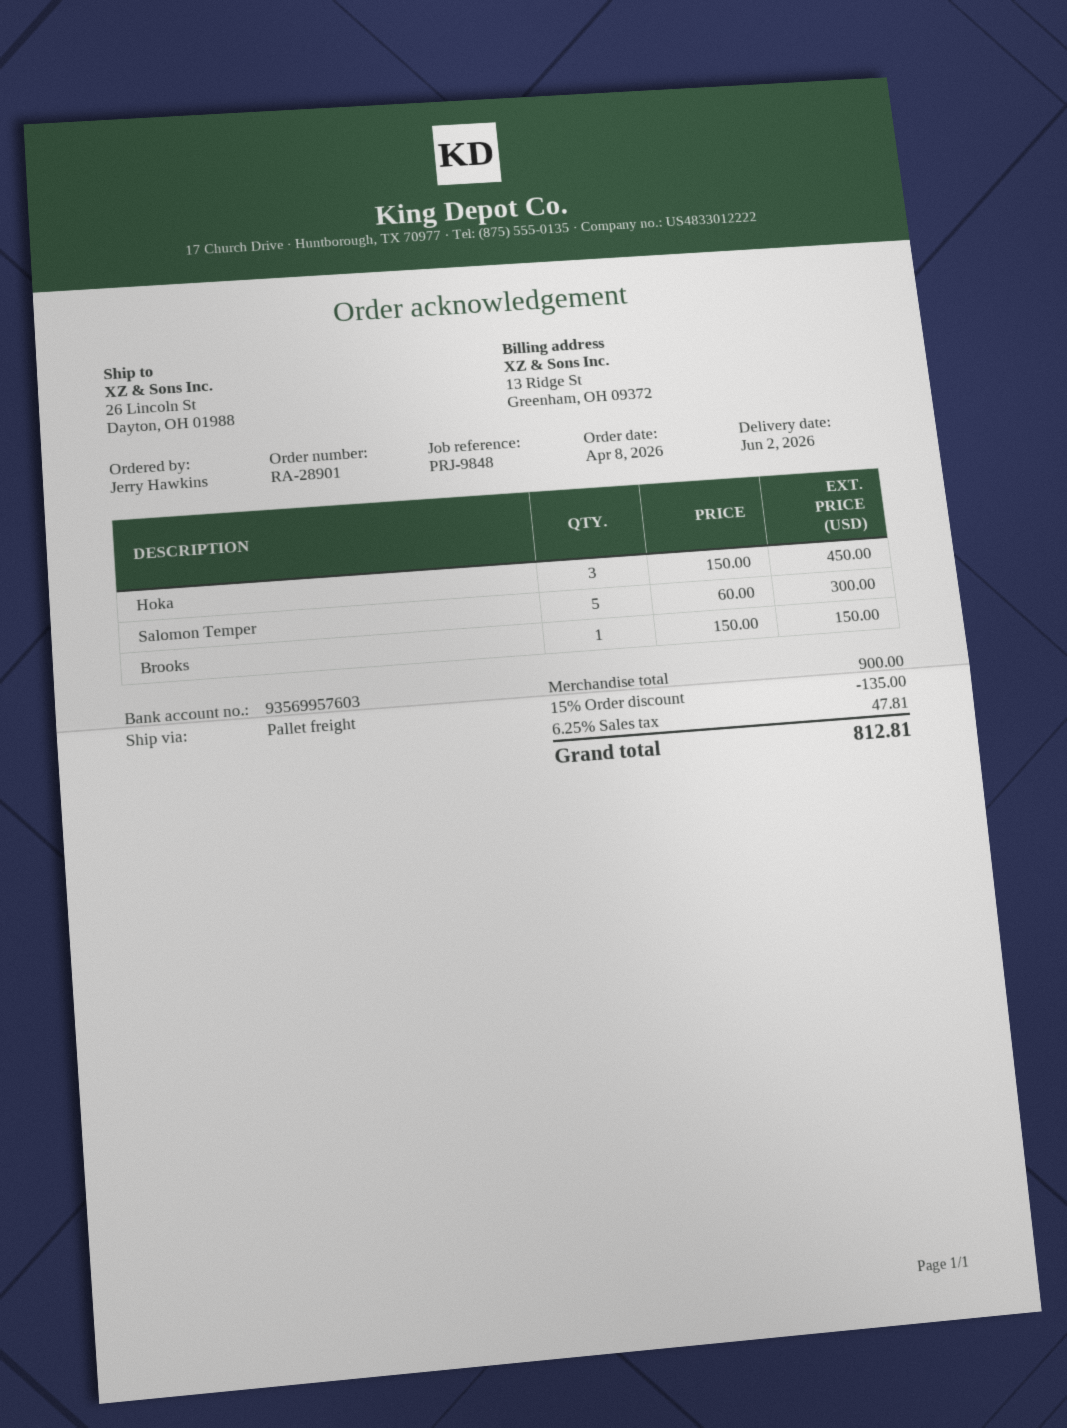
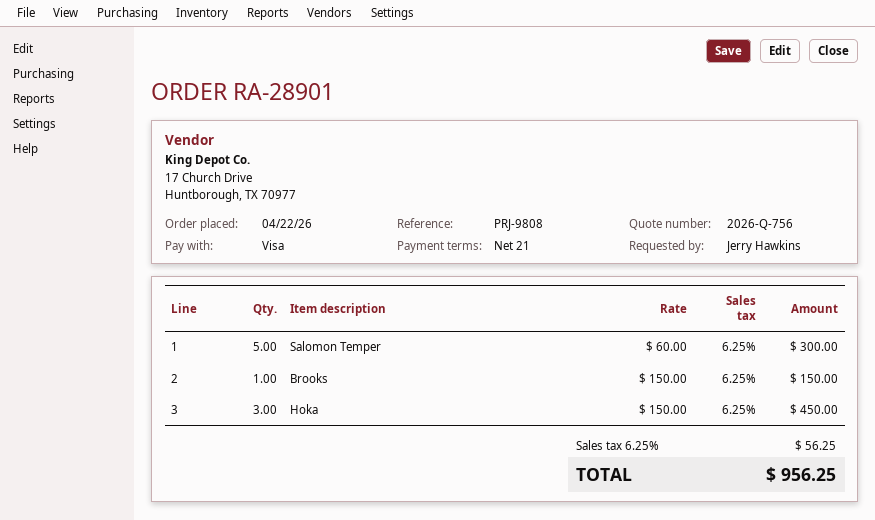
order date: 2026-04-08 -> 2026-04-22
reference: PRJ-9848 -> PRJ-9808
discount: 15% = 135.00 -> none
tax: 6.25% = 47.81 -> 6.25% = 56.25
total: 812.81 -> 956.25

